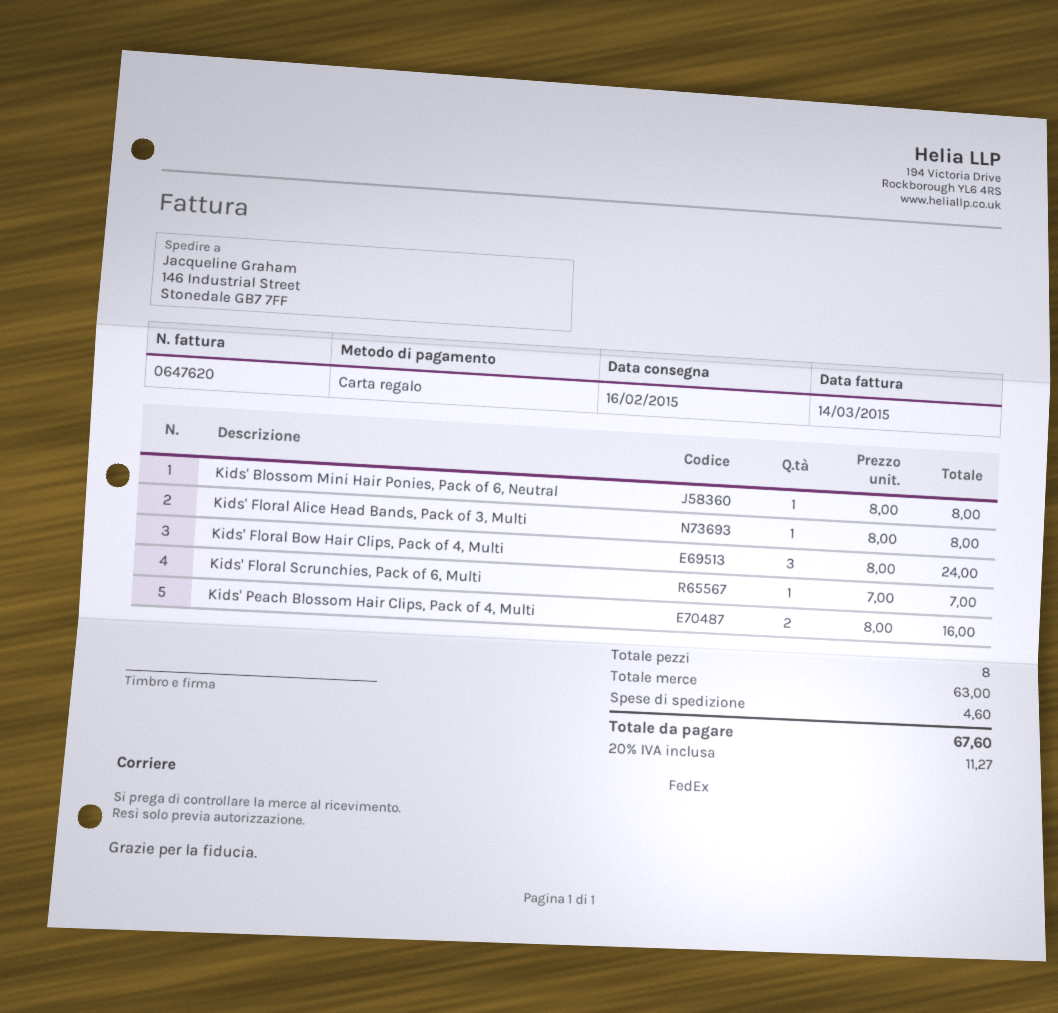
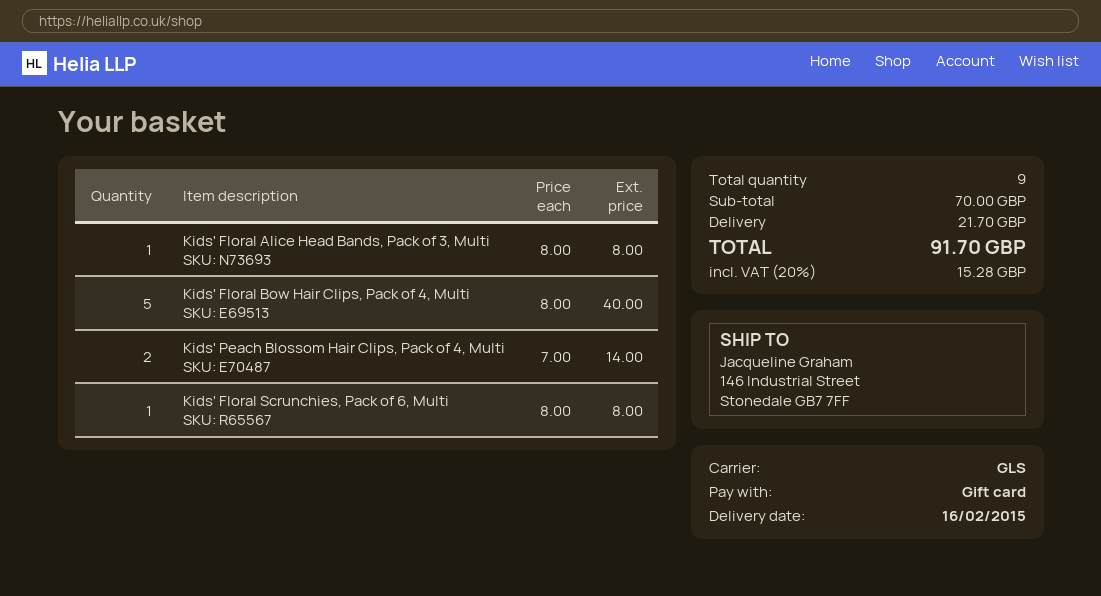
shipping method: FedEx -> GLS
Kids' Blossom Mini Hair Ponies, Pack of 6, Neutral: 1 x 8.00 = 8.00 -> none
Kids' Floral Bow Hair Clips, Pack of 4, Multi: 3 x 8.00 = 24.00 -> 5 x 8.00 = 40.00
Kids' Floral Scrunchies, Pack of 6, Multi: 1 x 7.00 = 7.00 -> 1 x 8.00 = 8.00
Kids' Peach Blossom Hair Clips, Pack of 4, Multi: 2 x 8.00 = 16.00 -> 2 x 7.00 = 14.00
total quantity: 8 -> 9
subtotal: 63.00 -> 70.00
shipping: 4.60 -> 21.70
tax: 20% = 11.27 -> 20% = 15.28
total: 67.60 -> 91.70

